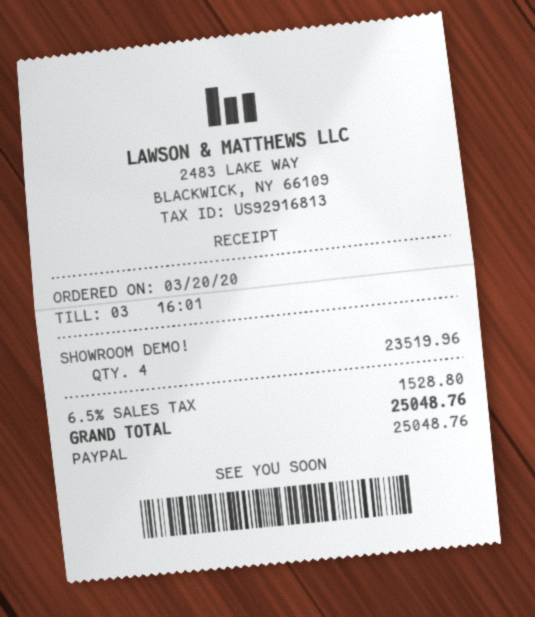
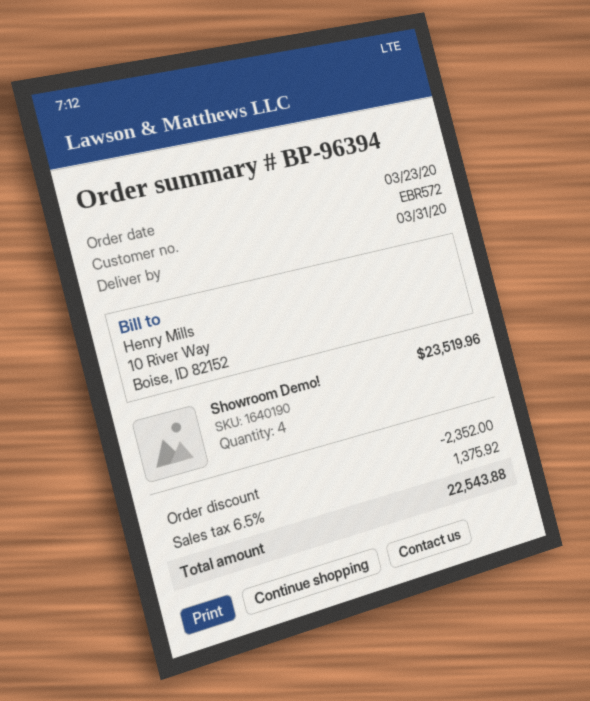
order date: 2020-03-20 -> 2020-03-23
discount: none -> 2352.00
tax: 6.5% = 1528.80 -> 6.5% = 1375.92
total: 25048.76 -> 22543.88

